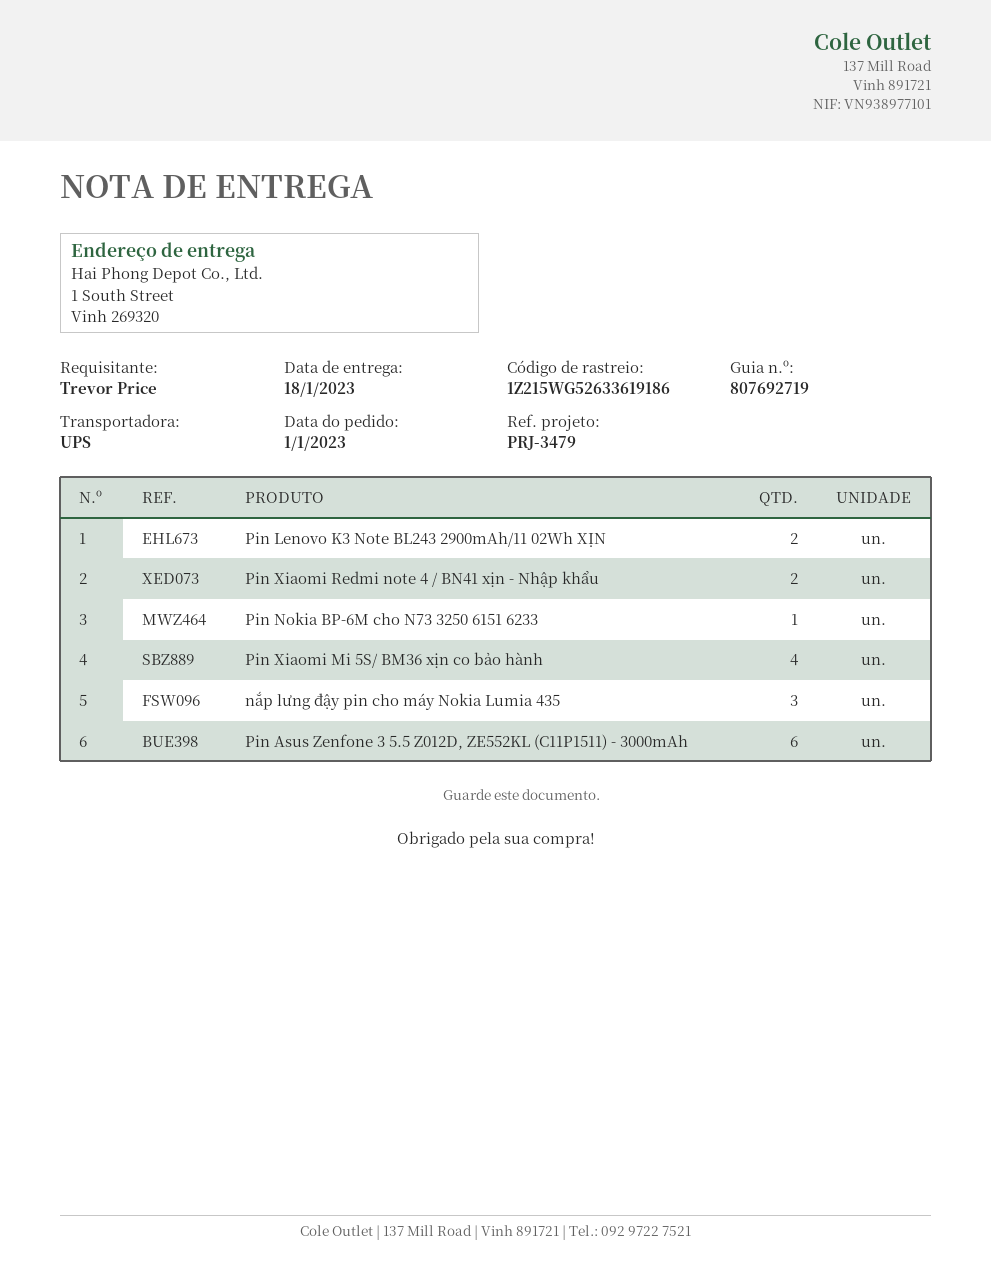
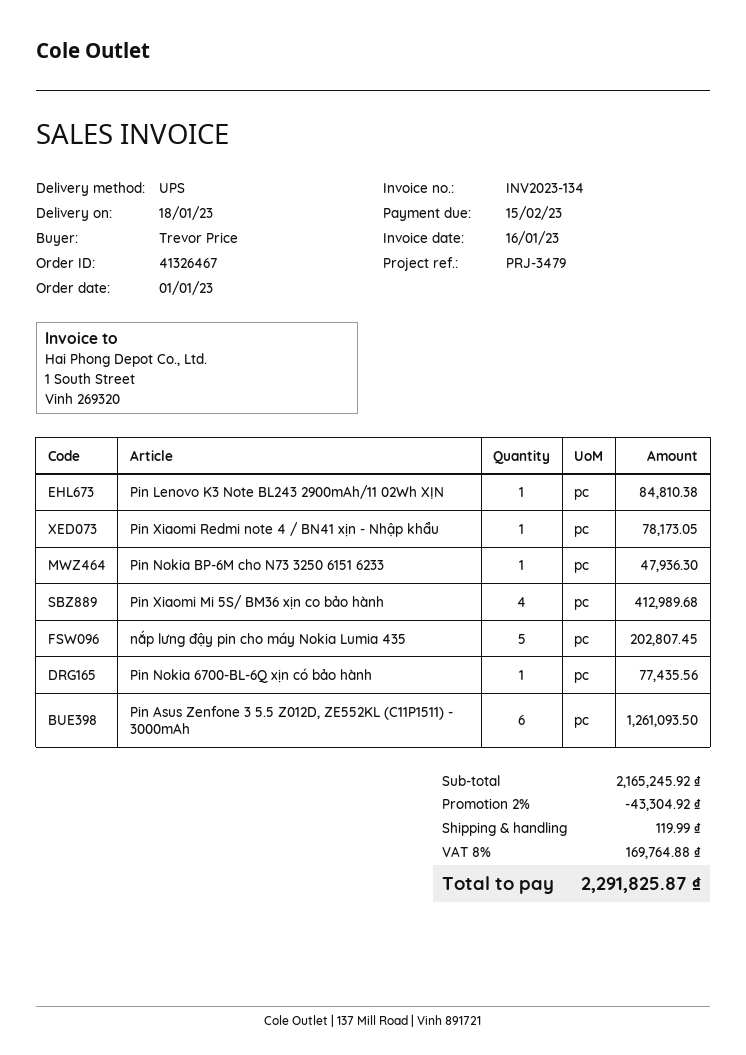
Pin Lenovo K3 Note BL243 2900mAh/11 02Wh XỊN: 2 -> 1
Pin Xiaomi Redmi note 4 / BN41 xịn - Nhập khẩu: 2 -> 1
nắp lưng đậy pin cho máy Nokia Lumia 435: 3 -> 5
Pin Nokia 6700-BL-6Q xịn có bảo hành: none -> 1

